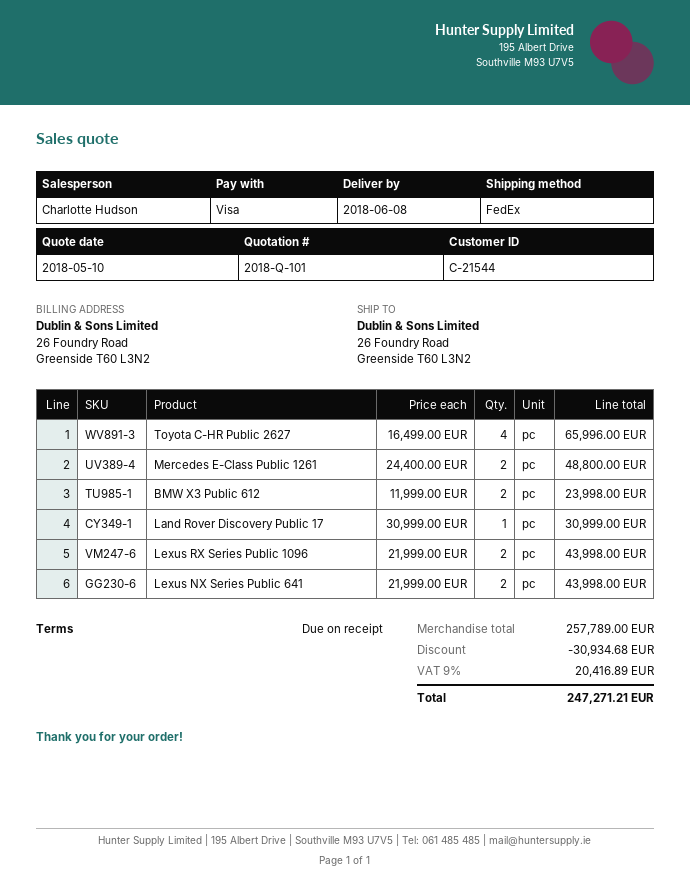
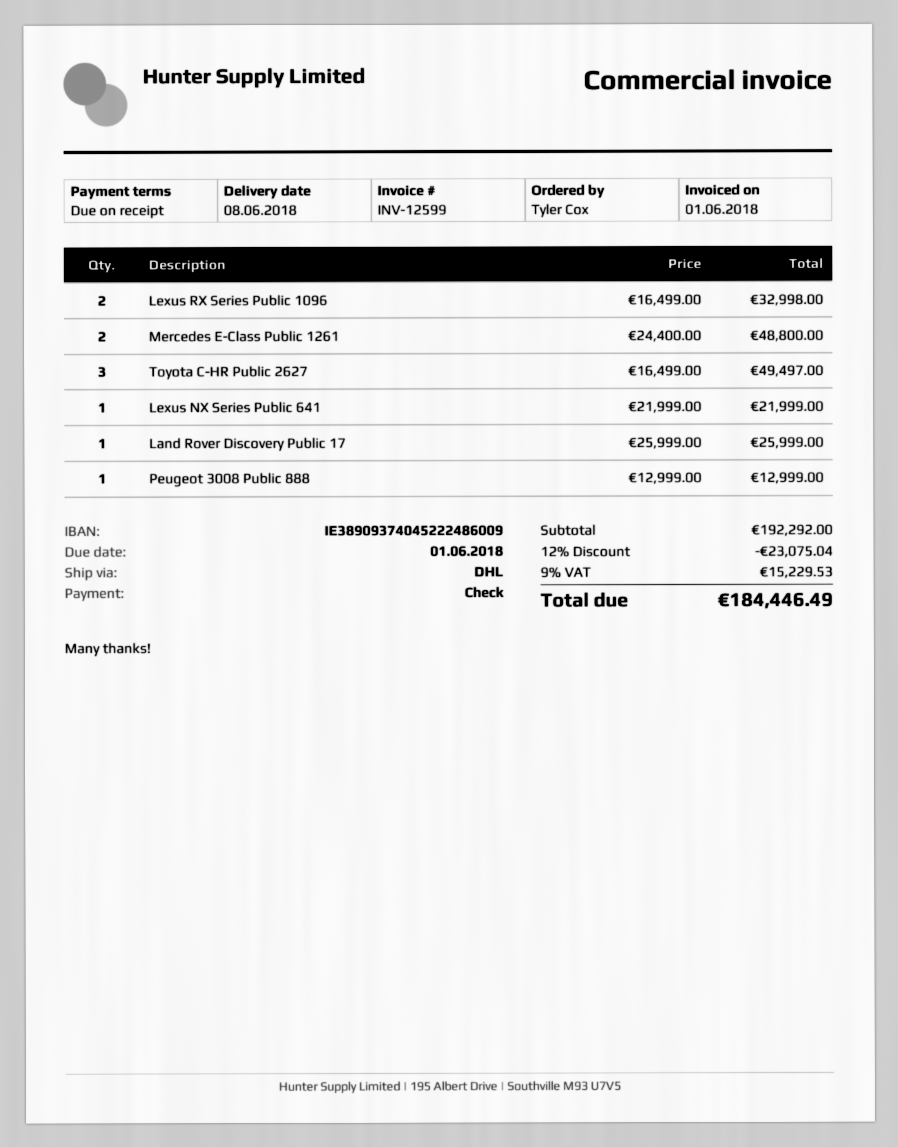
payment method: Visa -> cheque
shipping method: FedEx -> DHL
Toyota C-HR Public 2627: 4 x 16499.00 = 65996.00 -> 3 x 16499.00 = 49497.00
BMW X3 Public 612: 2 x 11999.00 = 23998.00 -> none
Land Rover Discovery Public 17: 1 x 30999.00 = 30999.00 -> 1 x 25999.00 = 25999.00
Lexus RX Series Public 1096: 2 x 21999.00 = 43998.00 -> 2 x 16499.00 = 32998.00
Lexus NX Series Public 641: 2 x 21999.00 = 43998.00 -> 1 x 21999.00 = 21999.00
Peugeot 3008 Public 888: none -> 1 x 12999.00 = 12999.00
subtotal: 257789.00 -> 192292.00
discount: 30934.68 -> 23075.04
tax: 9% = 20416.89 -> 9% = 15229.53
total: 247271.21 -> 184446.49

